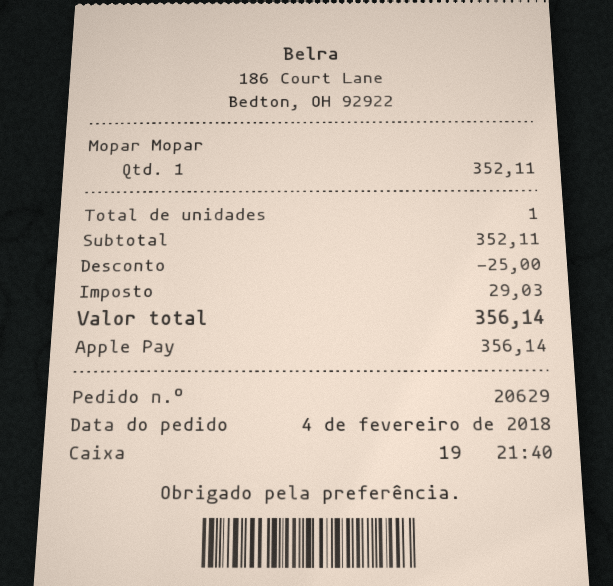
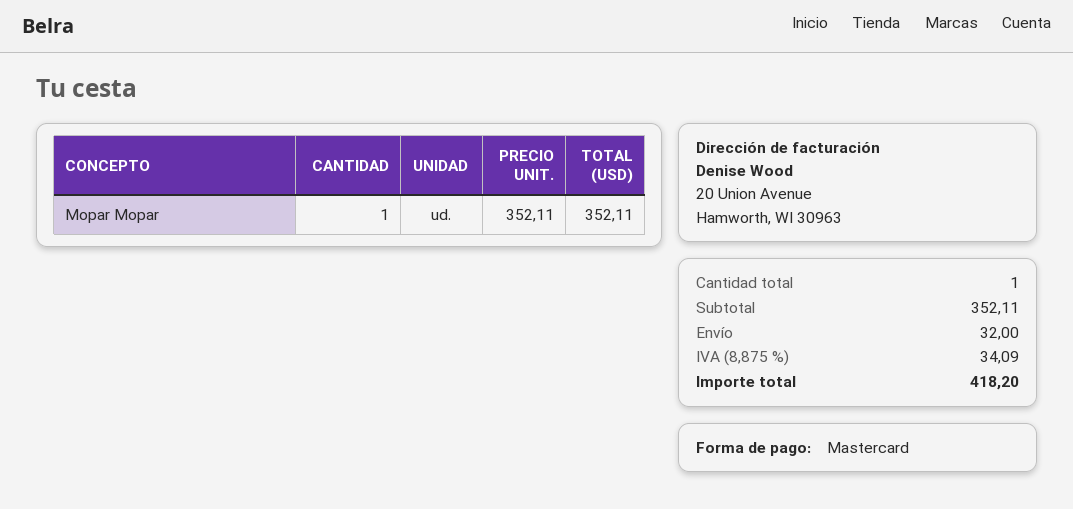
payment method: Apple Pay -> Mastercard
discount: 25.00 -> none
shipping: none -> 32.00
tax: 29.03 -> 34.09
total: 356.14 -> 418.20

